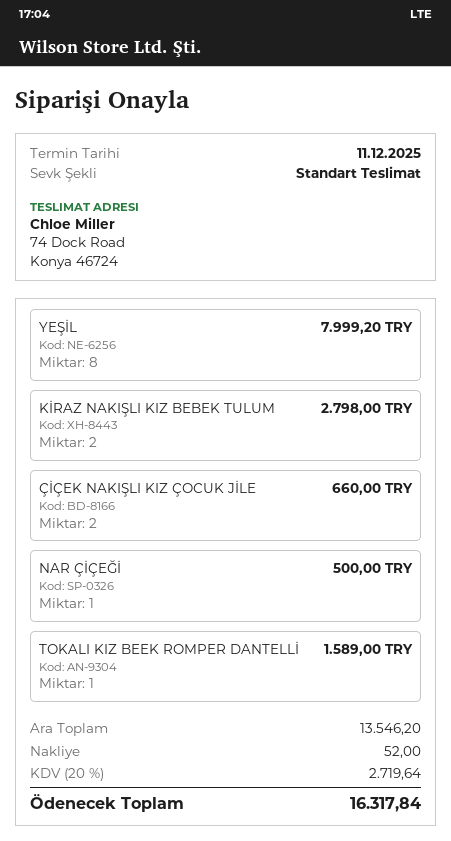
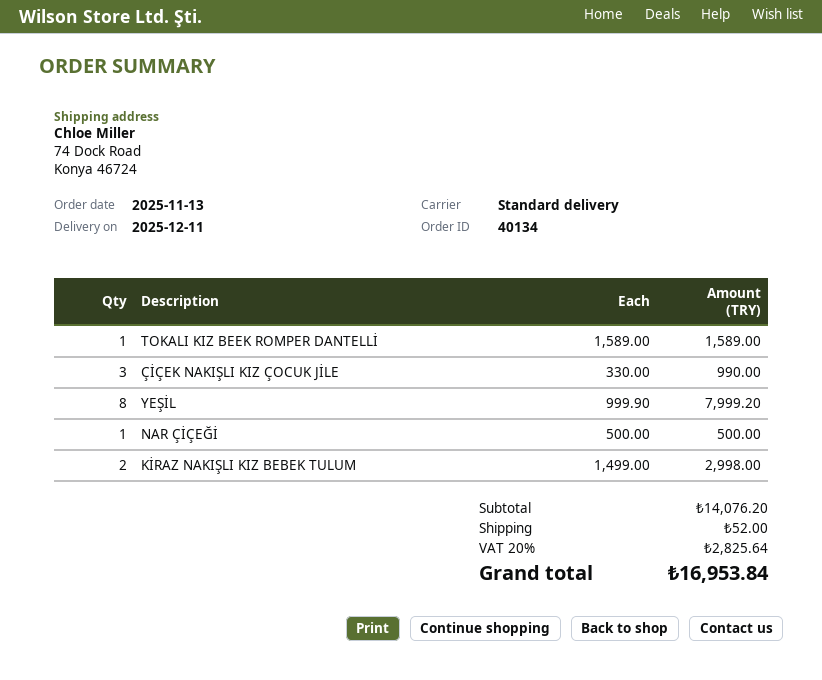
KİRAZ NAKIŞLI KIZ BEBEK TULUM: 2 for 2798.00 -> 2 for 2998.00
ÇİÇEK NAKIŞLI KIZ ÇOCUK JİLE: 2 for 660.00 -> 3 for 990.00
subtotal: 13546.20 -> 14076.20
tax: 20% = 2719.64 -> 20% = 2825.64
total: 16317.84 -> 16953.84

